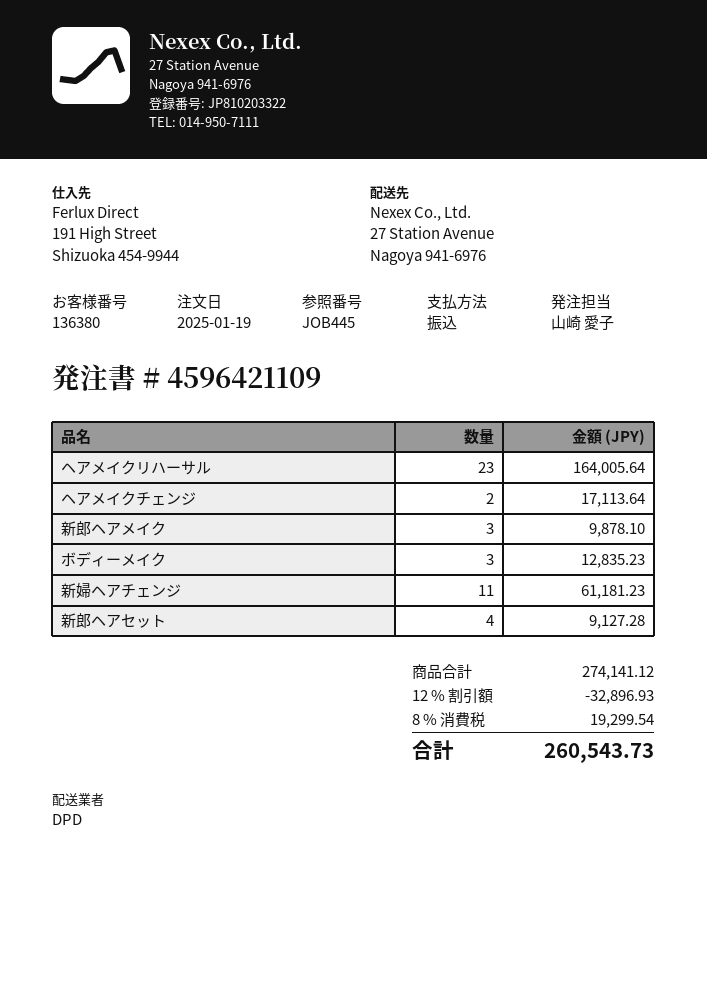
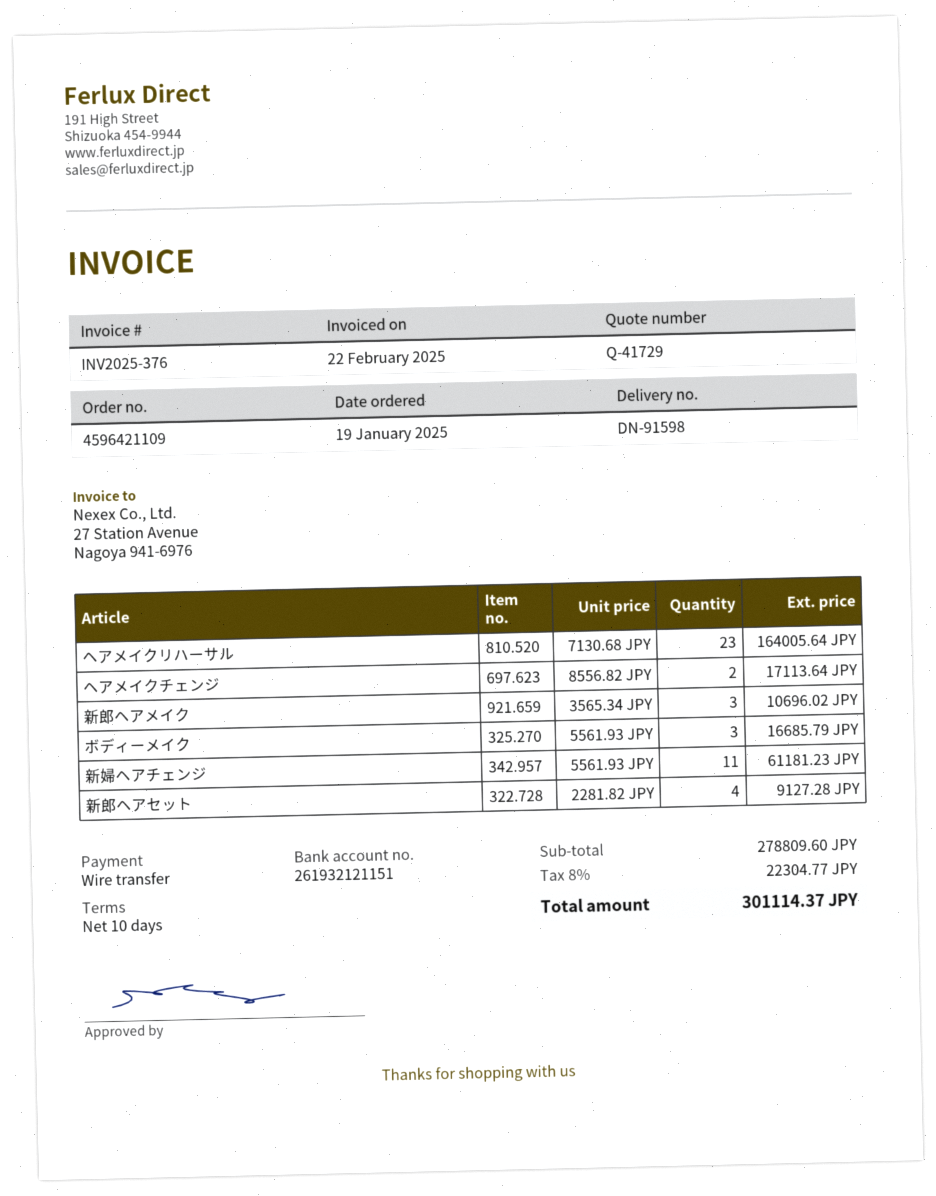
新郎ヘアメイク: 3 for 9878.10 -> 3 for 10696.02
ボディーメイク: 3 for 12835.23 -> 3 for 16685.79
subtotal: 274141.12 -> 278809.60
discount: 12% = 32896.93 -> none
tax: 8% = 19299.54 -> 8% = 22304.77
total: 260543.73 -> 301114.37

